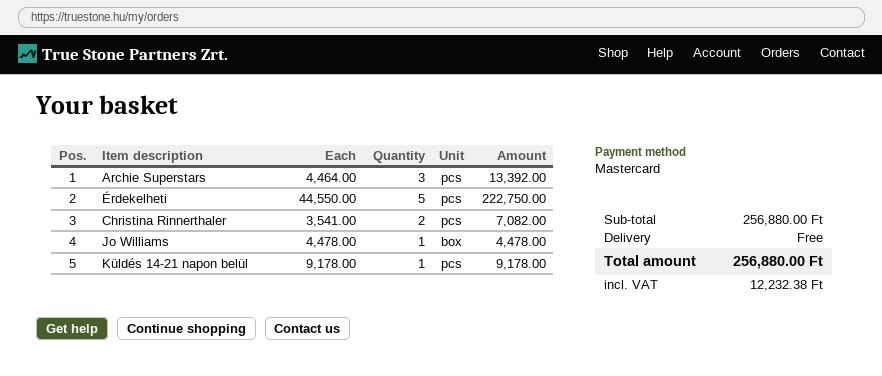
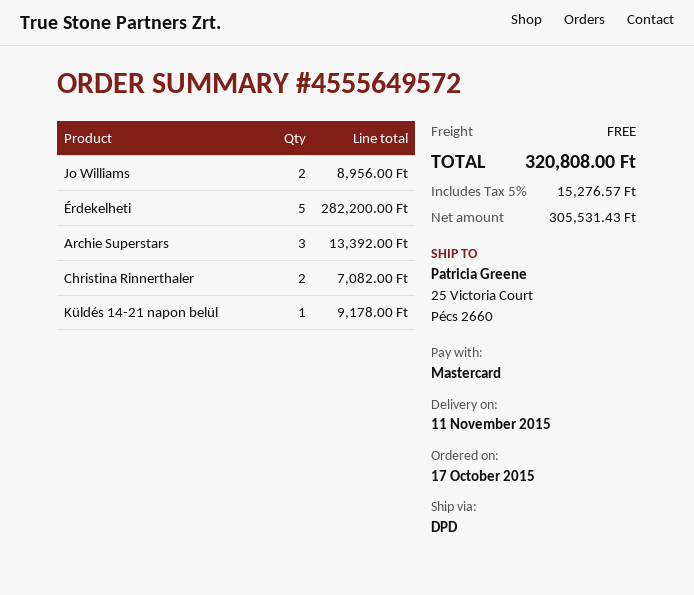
Érdekelheti: 5 for 222750.00 -> 5 for 282200.00
Jo Williams: 1 for 4478.00 -> 2 for 8956.00
tax: 12232.38 -> 15276.57
total: 256880.00 -> 320808.00

